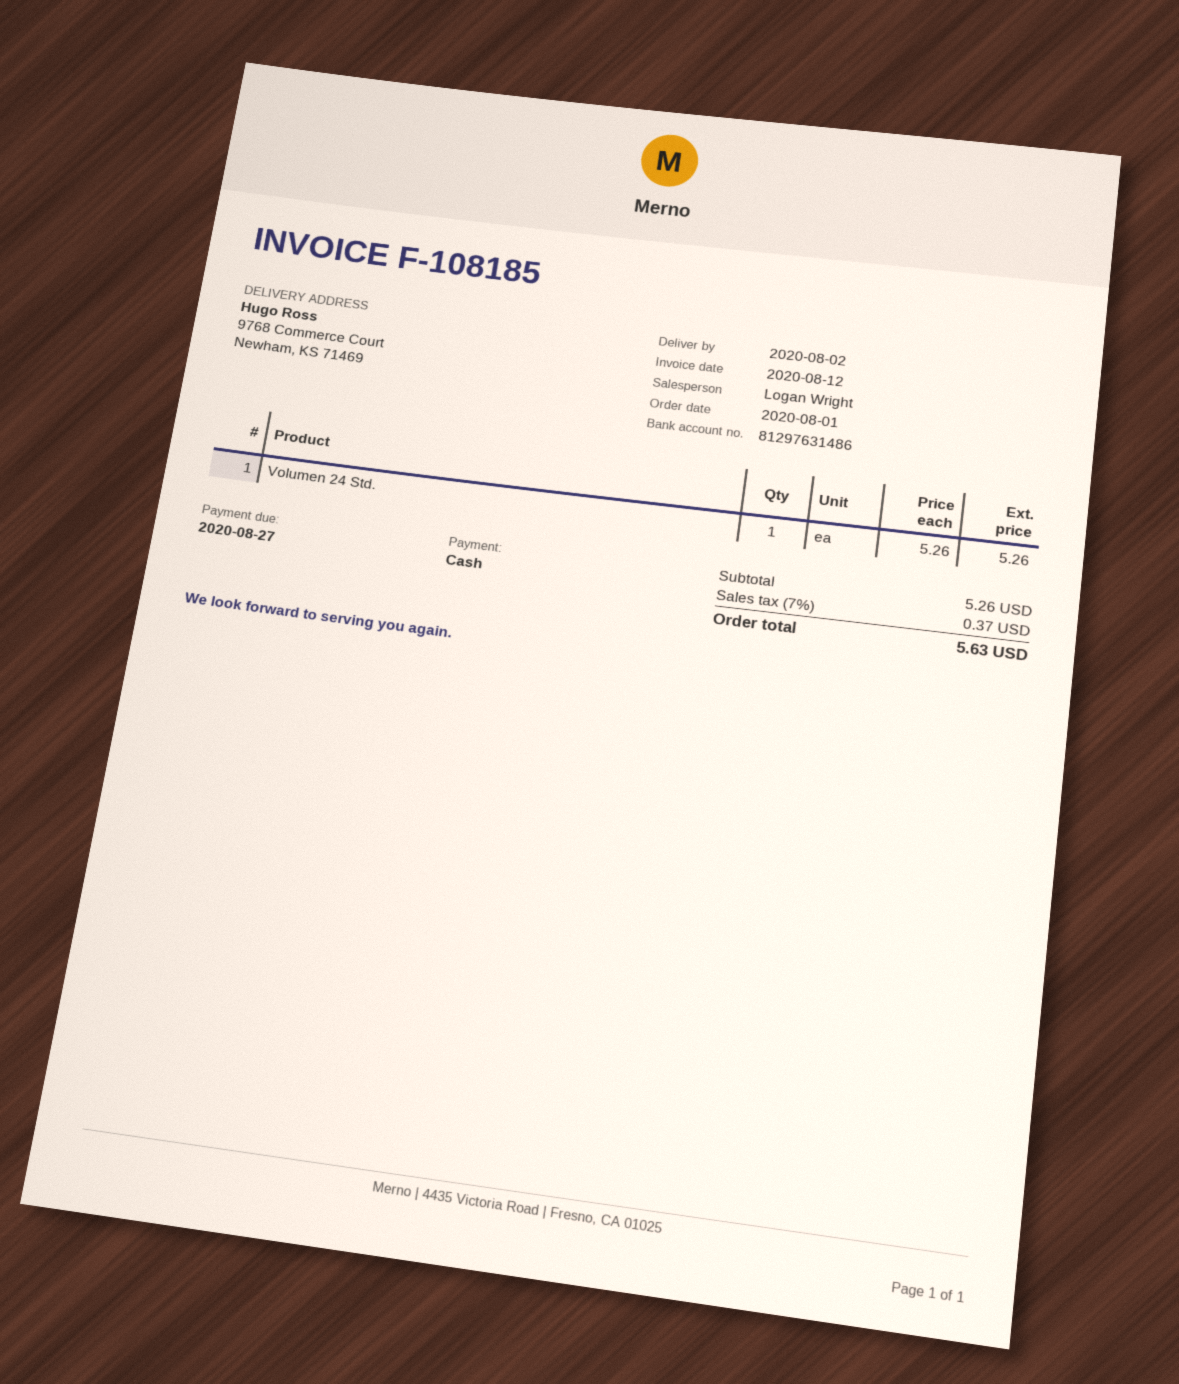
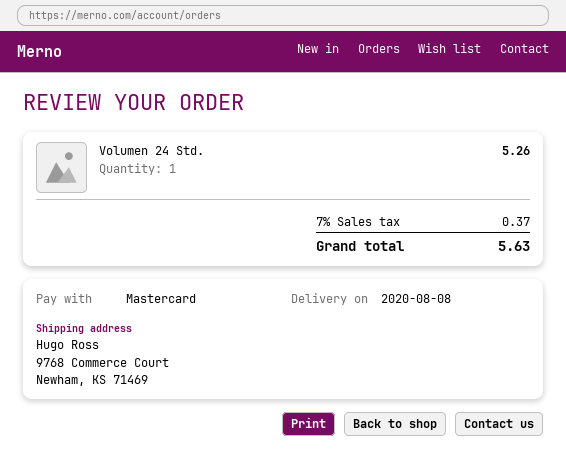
delivery date: 2020-08-02 -> 2020-08-08
payment method: cash -> Mastercard

